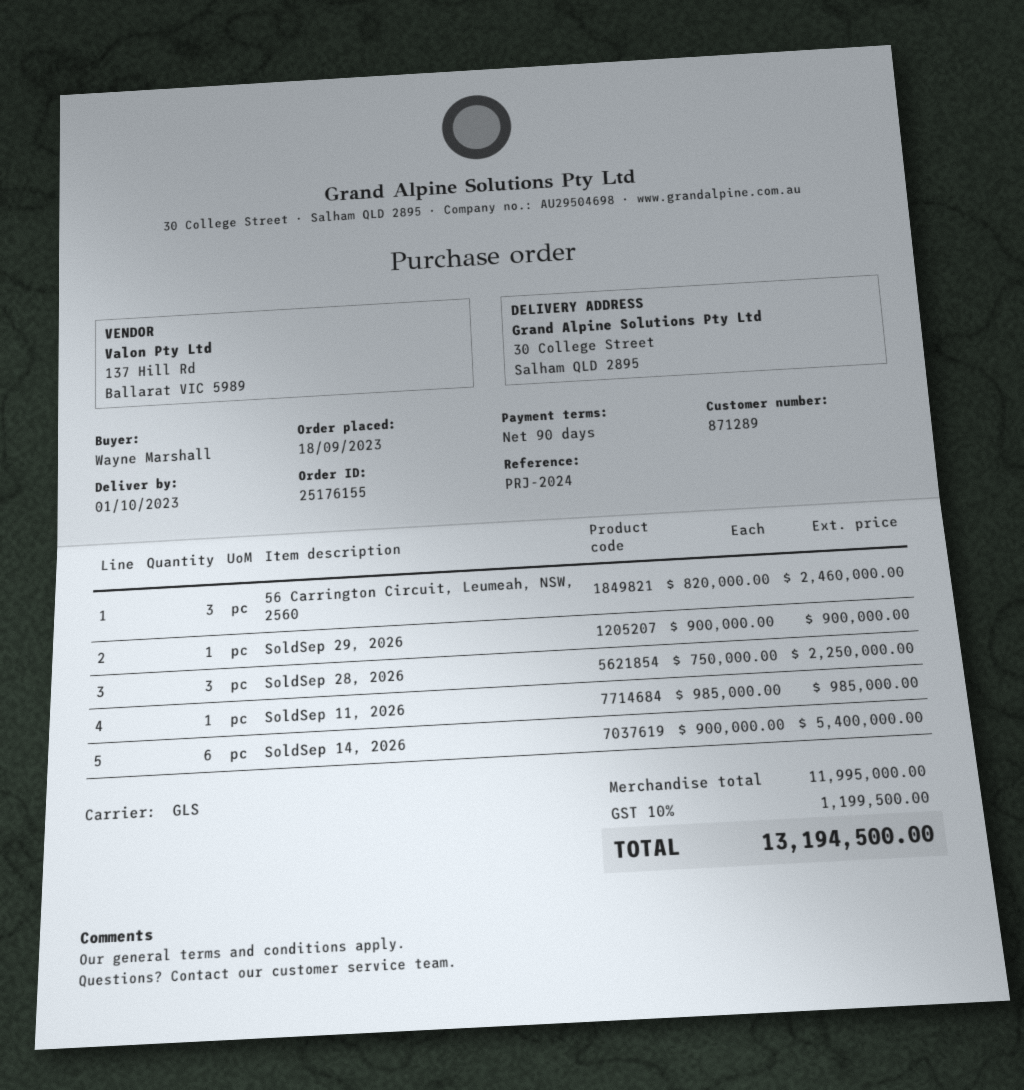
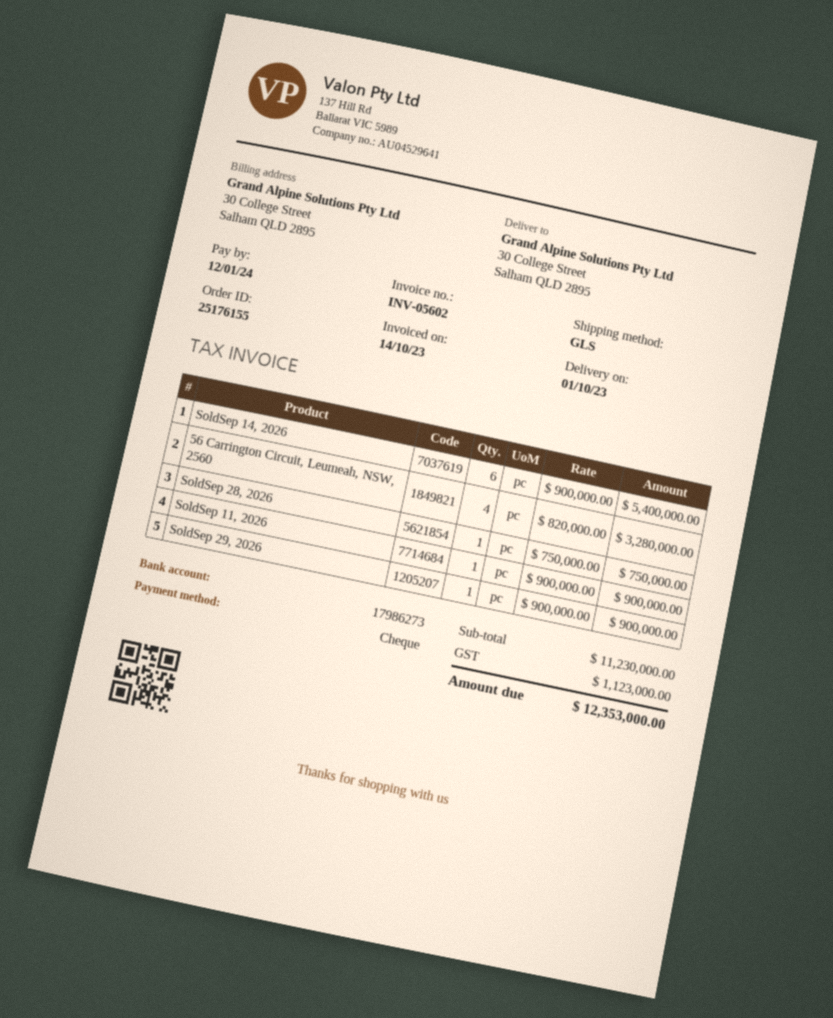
56 Carrington Circuit, Leumeah, NSW, 2560: 3 x 820000.00 = 2460000.00 -> 4 x 820000.00 = 3280000.00
SoldSep 28, 2026: 3 x 750000.00 = 2250000.00 -> 1 x 750000.00 = 750000.00
SoldSep 11, 2026: 1 x 985000.00 = 985000.00 -> 1 x 900000.00 = 900000.00
subtotal: 11995000.00 -> 11230000.00
tax: 1199500.00 -> 1123000.00
total: 13194500.00 -> 12353000.00

